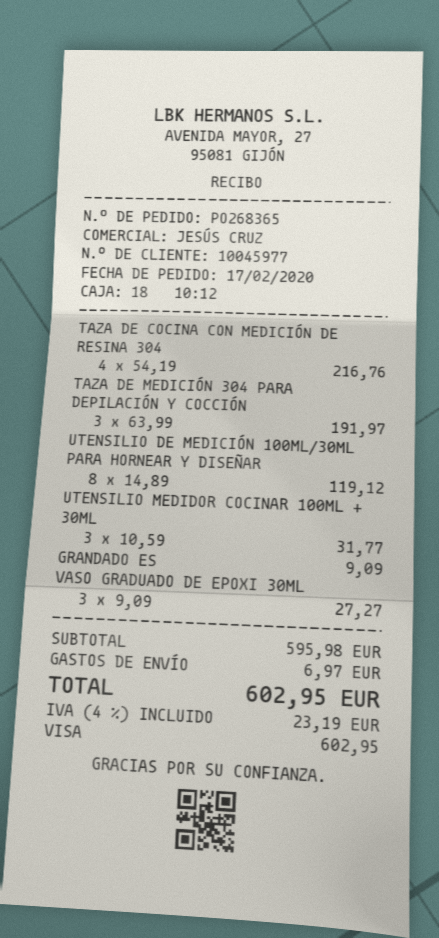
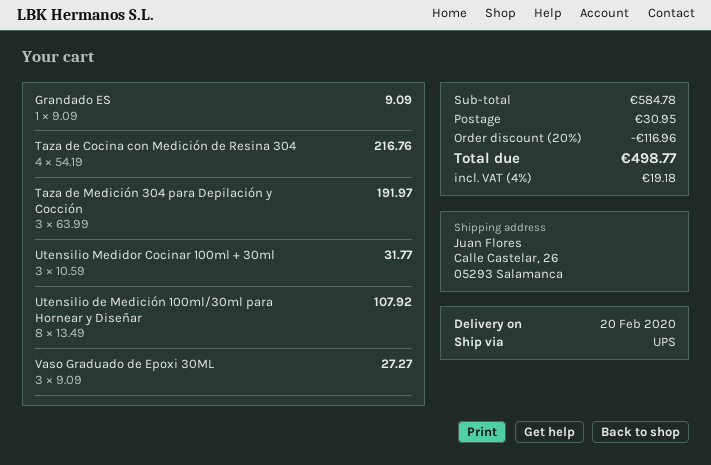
UTENSILIO DE MEDICIÓN 100ML/30ML PARA HORNEAR Y DISEÑAR: 8 x 14.89 = 119.12 -> 8 x 13.49 = 107.92
subtotal: 595.98 -> 584.78
discount: none -> 20% = 116.96
shipping: 6.97 -> 30.95
tax: 4% = 23.19 -> 4% = 19.18
total: 602.95 -> 498.77

